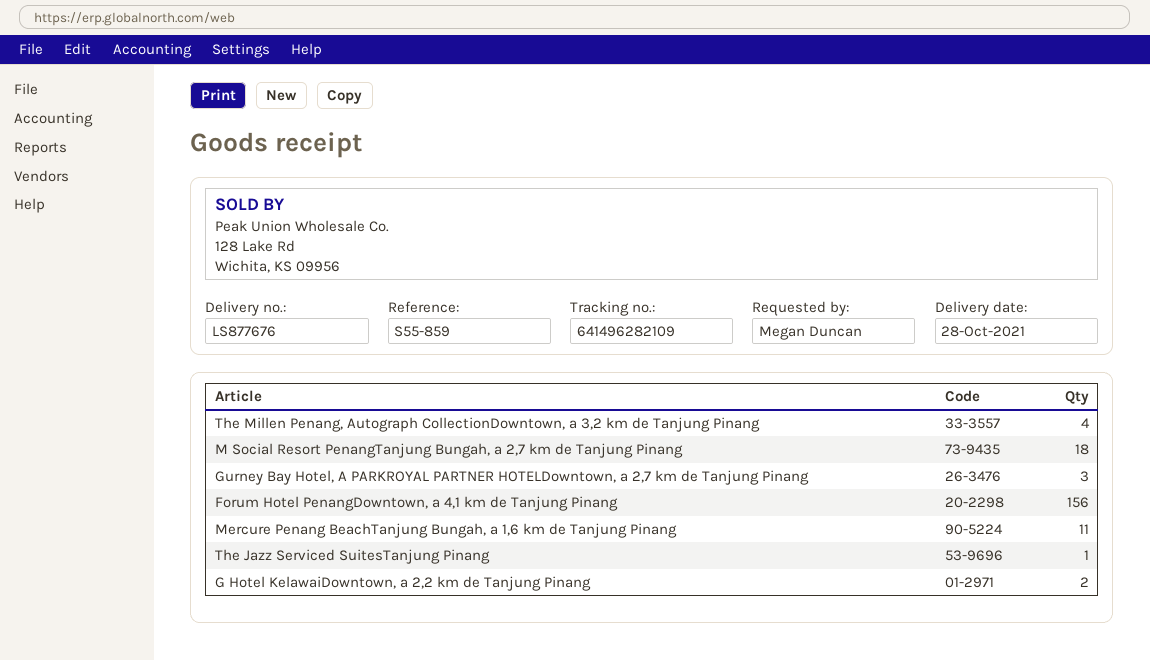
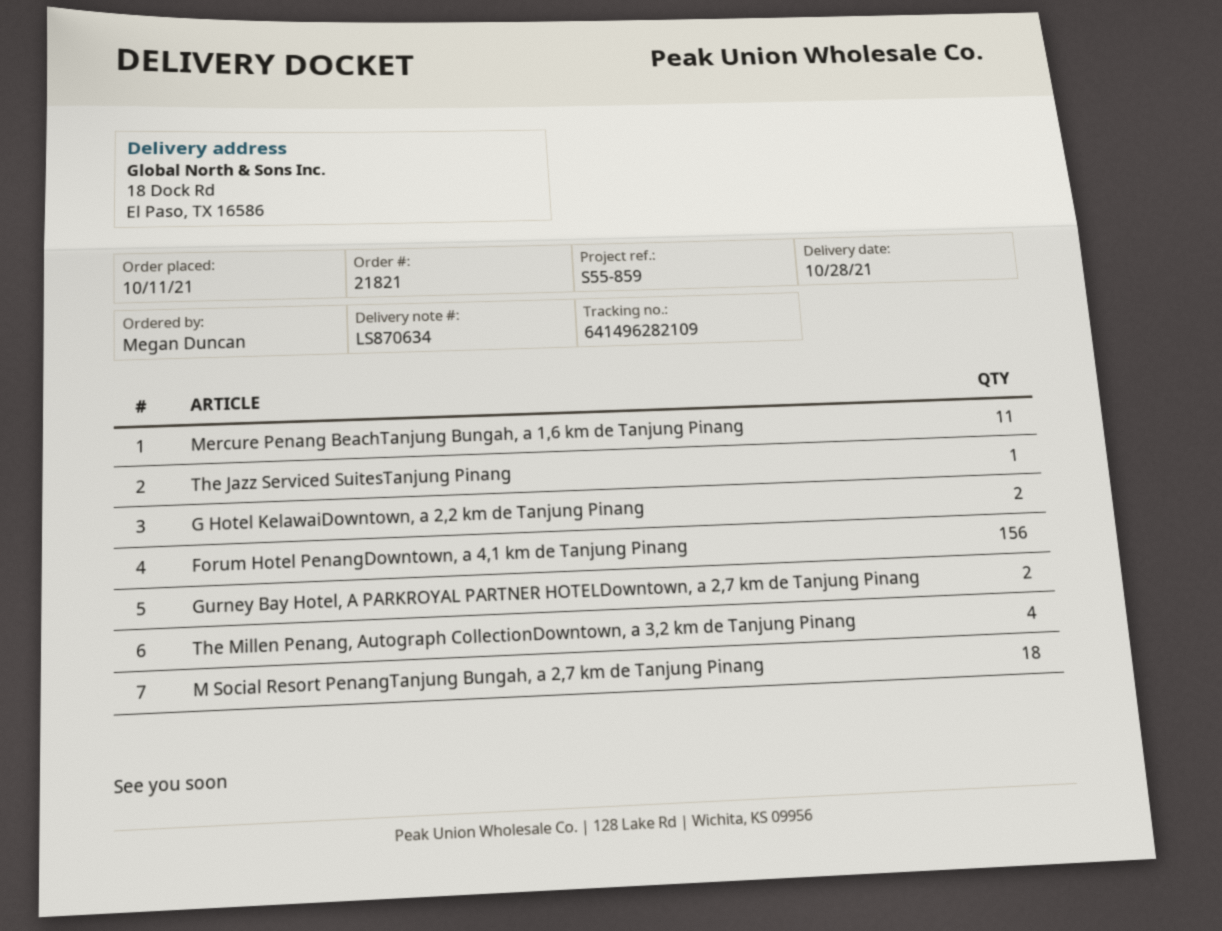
delivery note number: LS877676 -> LS870634
Gurney Bay Hotel, A PARKROYAL PARTNER HOTELDowntown, a 2,7 km de Tanjung Pinang: 3 -> 2

